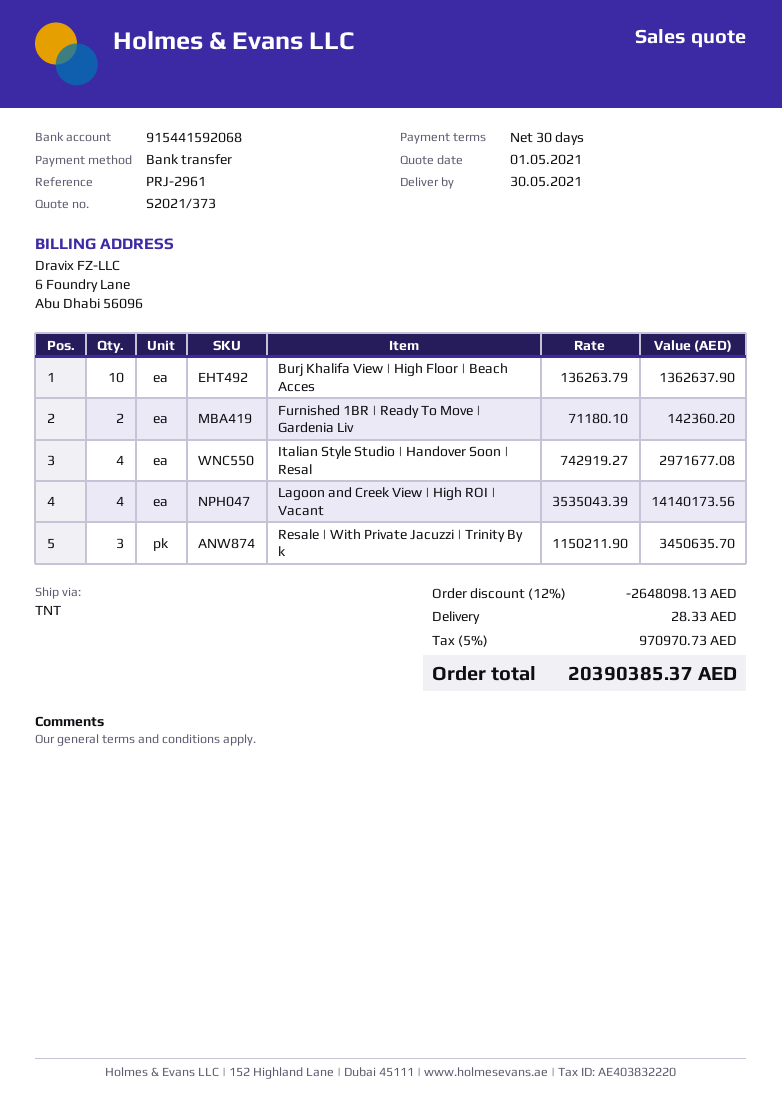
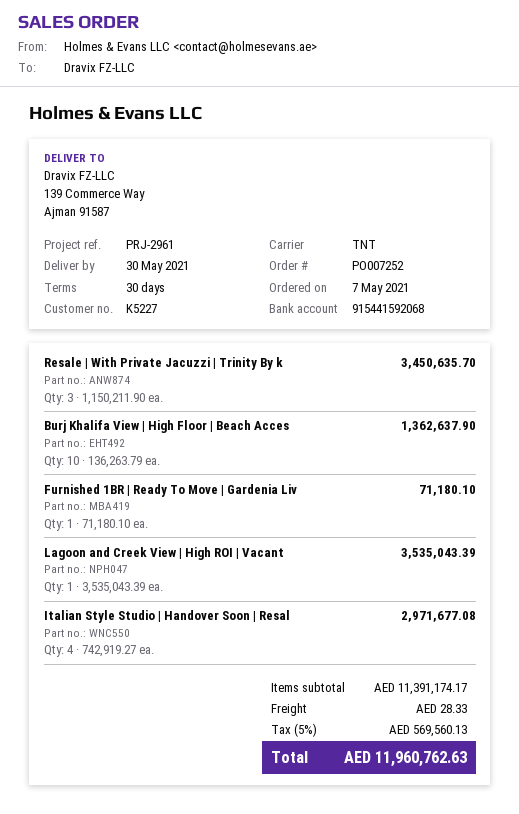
Furnished 1BR | Ready To Move | Gardenia Liv: 2 x 71180.10 = 142360.20 -> 1 x 71180.10 = 71180.10
Lagoon and Creek View | High ROI | Vacant: 4 x 3535043.39 = 14140173.56 -> 1 x 3535043.39 = 3535043.39
discount: 12% = 2648098.13 -> none
tax: 5% = 970970.73 -> 5% = 569560.13
total: 20390385.37 -> 11960762.63

